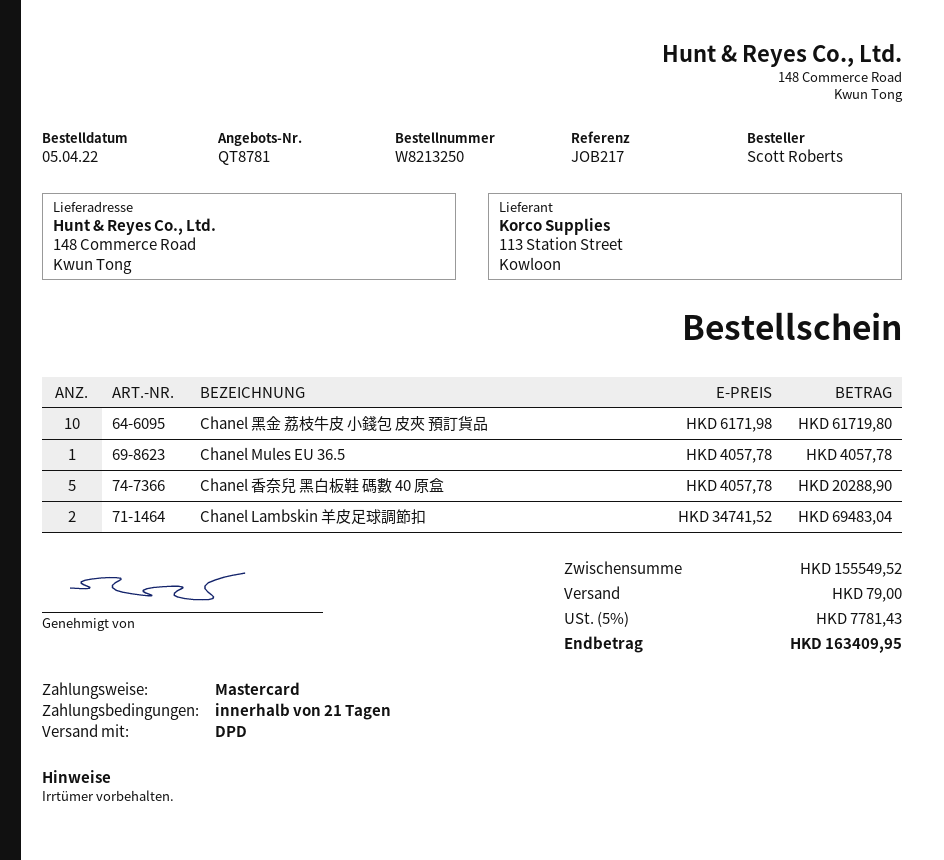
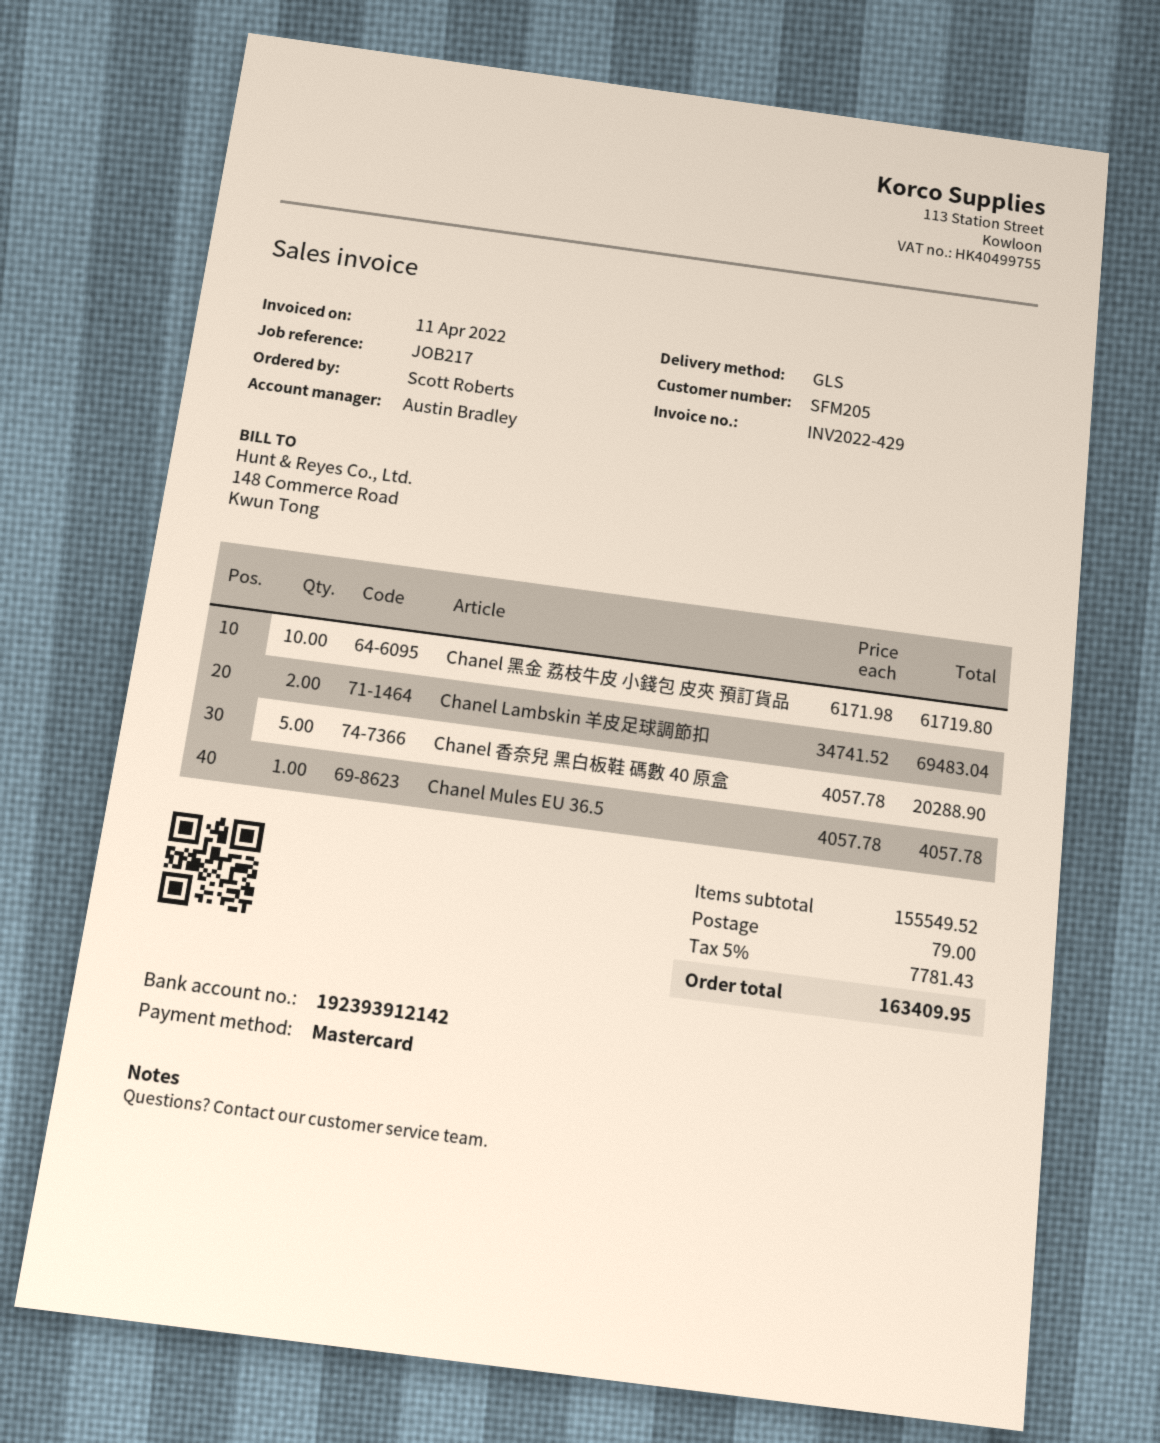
shipping method: DPD -> GLS

